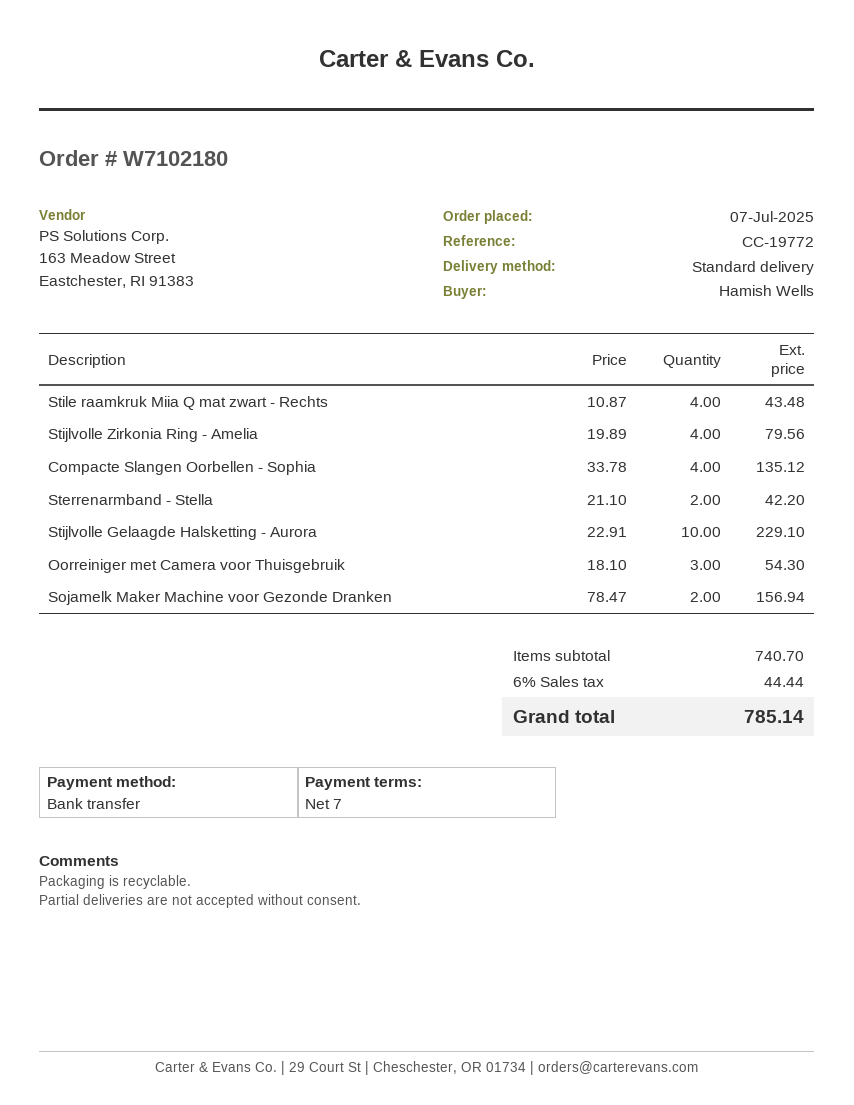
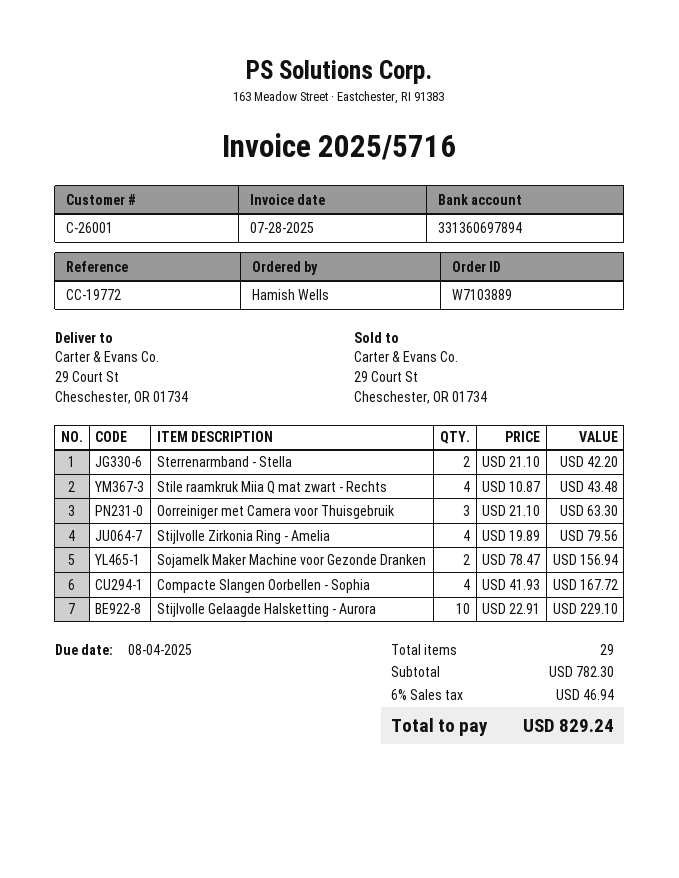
order number: W7102180 -> W7103889
Compacte Slangen Oorbellen - Sophia: 4 x 33.78 = 135.12 -> 4 x 41.93 = 167.72
Oorreiniger met Camera voor Thuisgebruik: 3 x 18.10 = 54.30 -> 3 x 21.10 = 63.30
subtotal: 740.70 -> 782.30
tax: 6% = 44.44 -> 6% = 46.94
total: 785.14 -> 829.24

